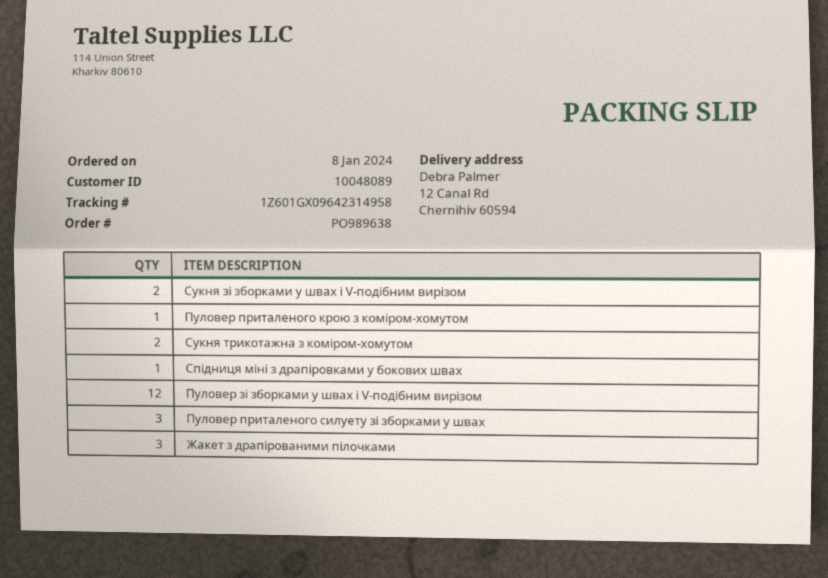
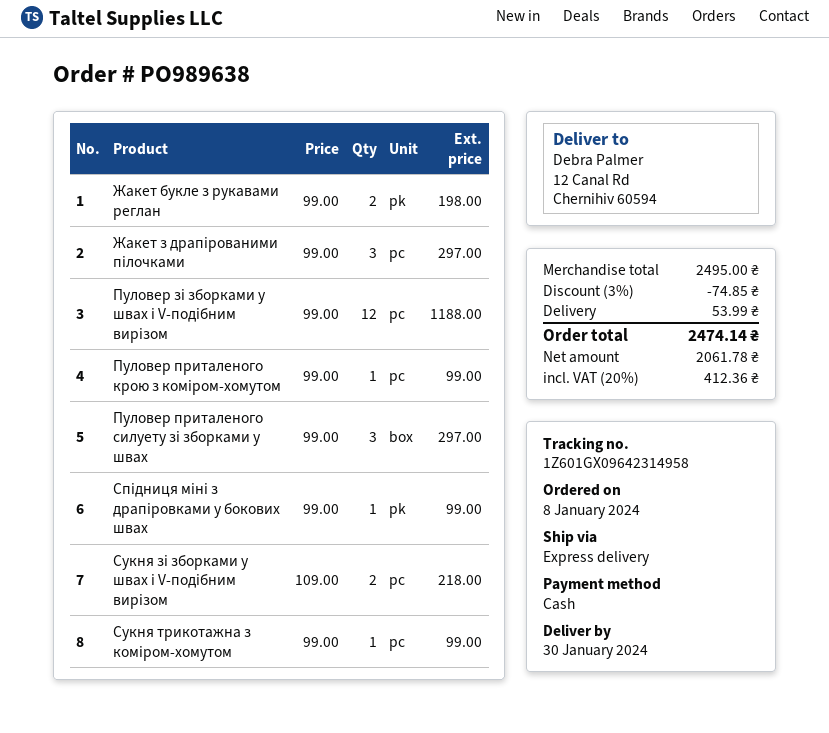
Сукня трикотажна з коміром-хомутом: 2 -> 1
Жакет букле з рукавами реглан: none -> 2

